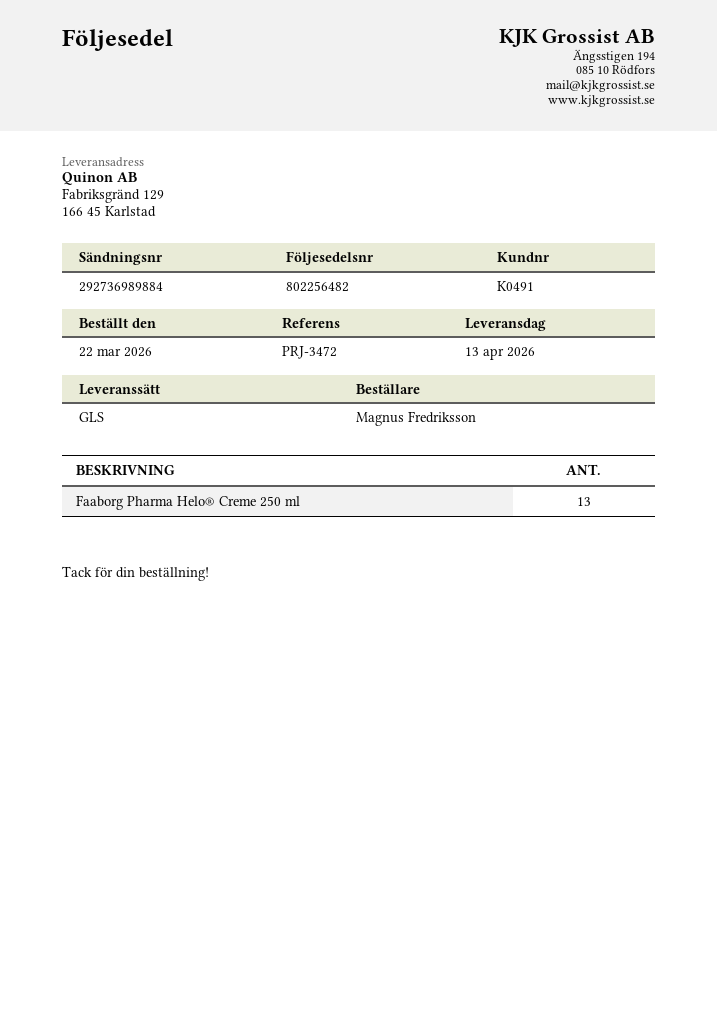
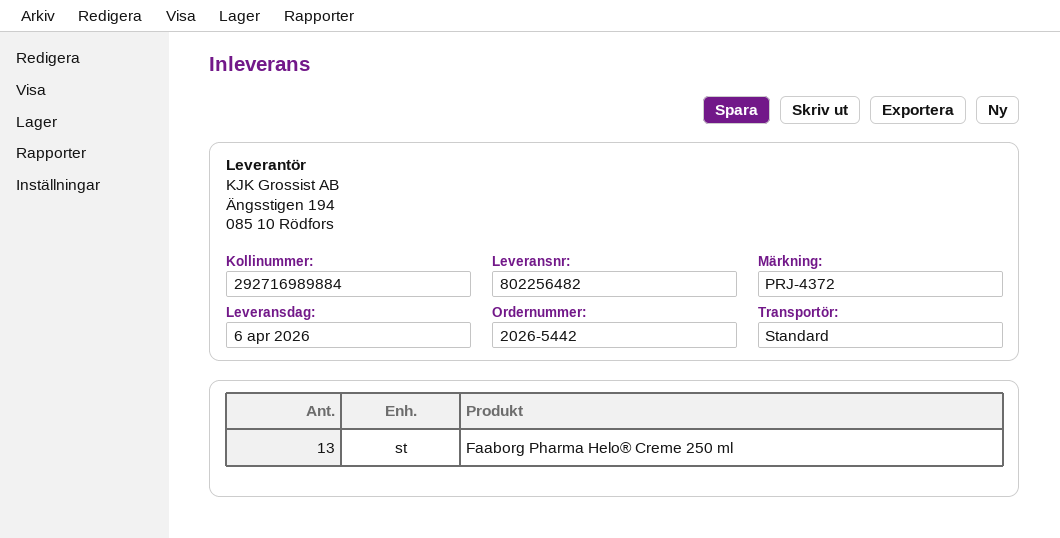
delivery date: 2026-04-13 -> 2026-04-06
reference: PRJ-3472 -> PRJ-4372
shipping method: GLS -> standard
tracking number: 292736989884 -> 292716989884

